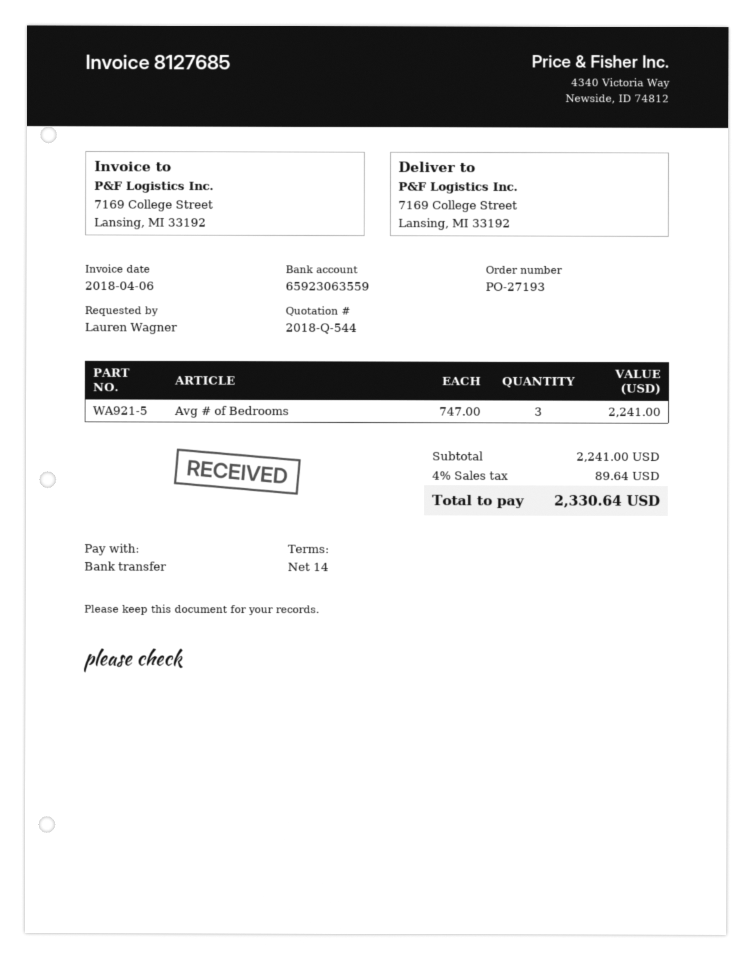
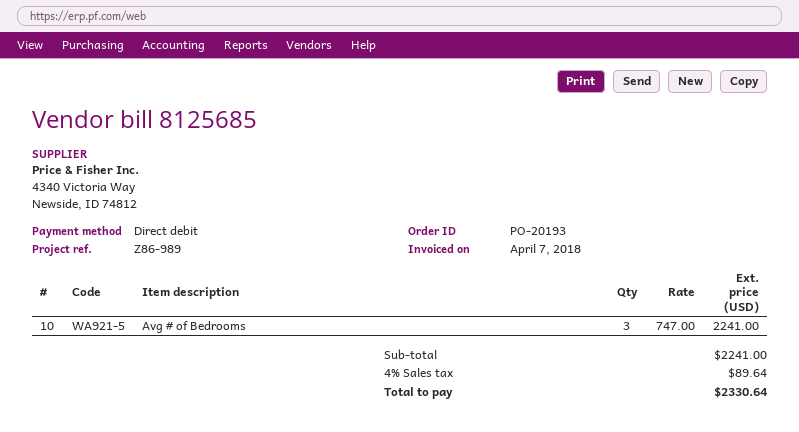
order number: PO-27193 -> PO-20193
invoice number: 8127685 -> 8125685
invoice date: 2018-04-06 -> 2018-04-07
payment method: bank transfer -> direct debit

